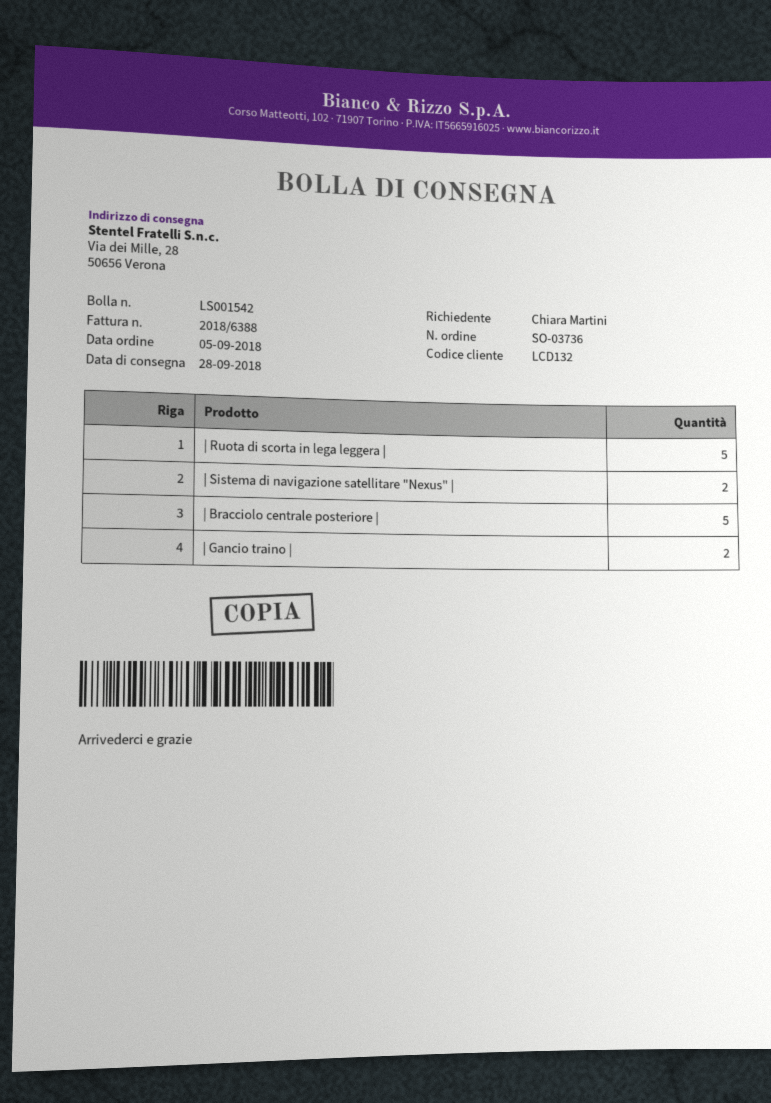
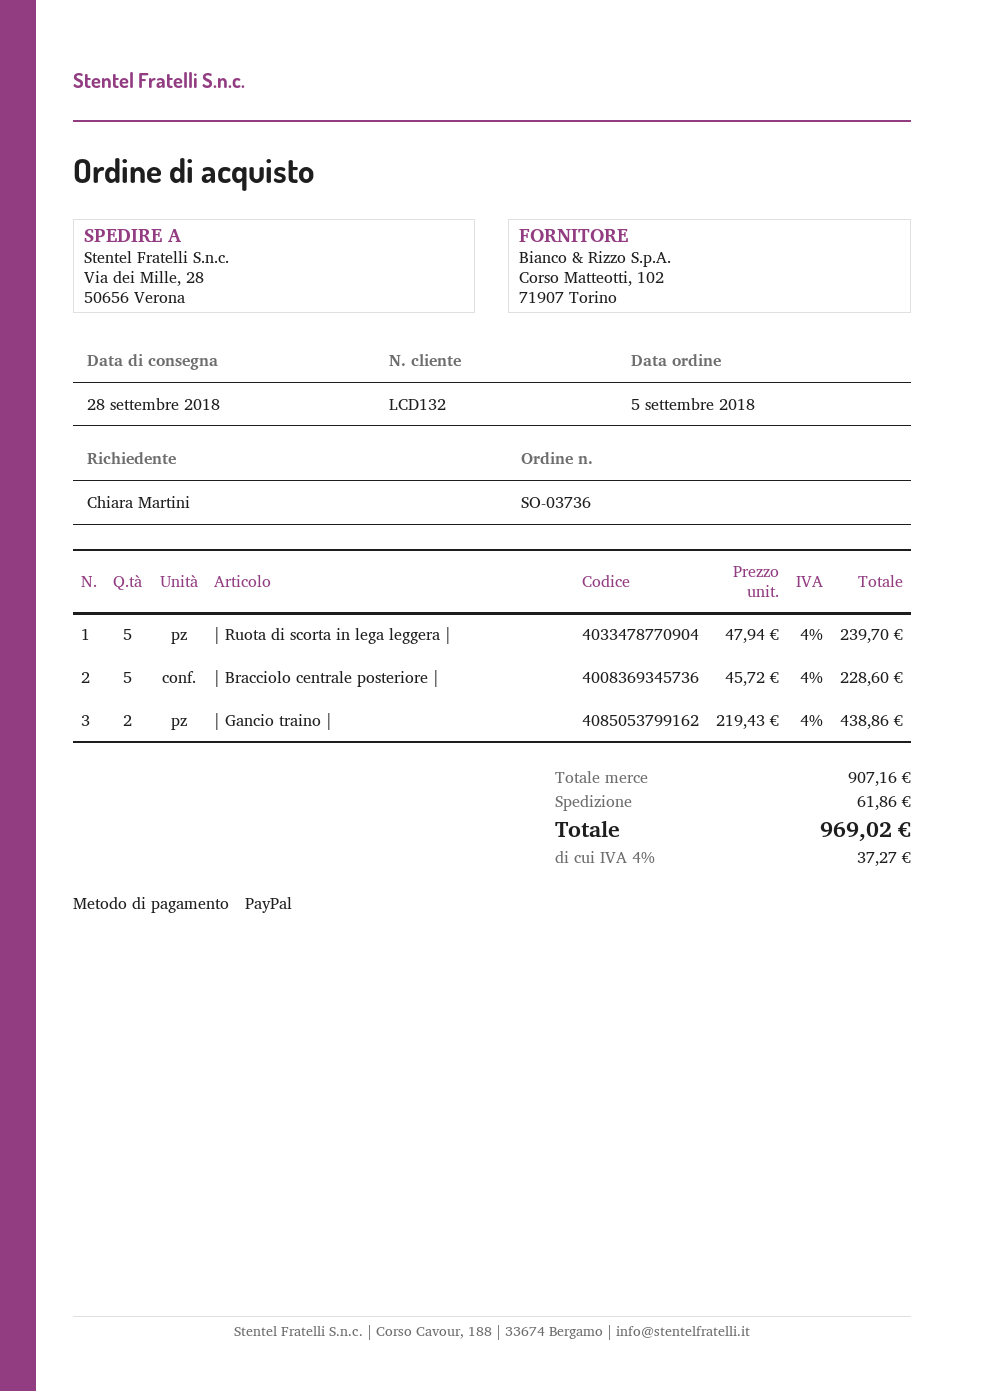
| Sistema di navigazione satellitare "Nexus" |: 2 -> none

